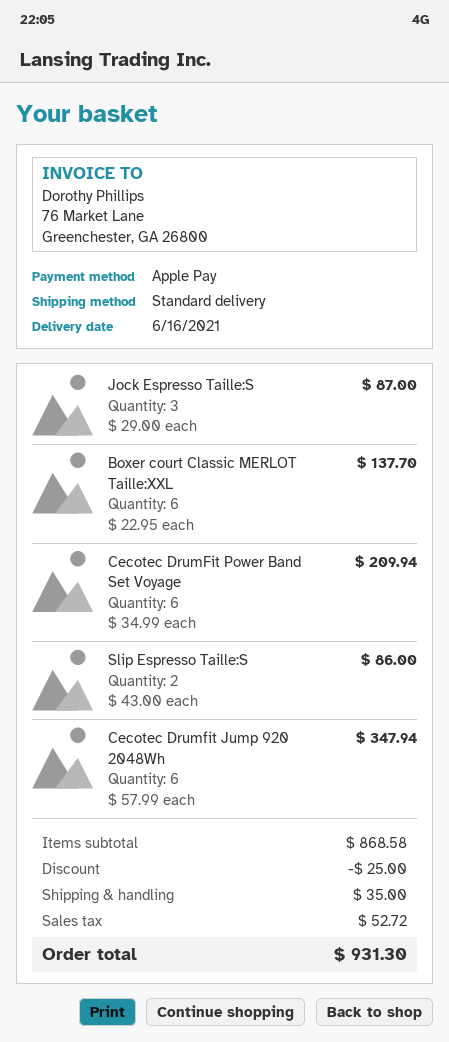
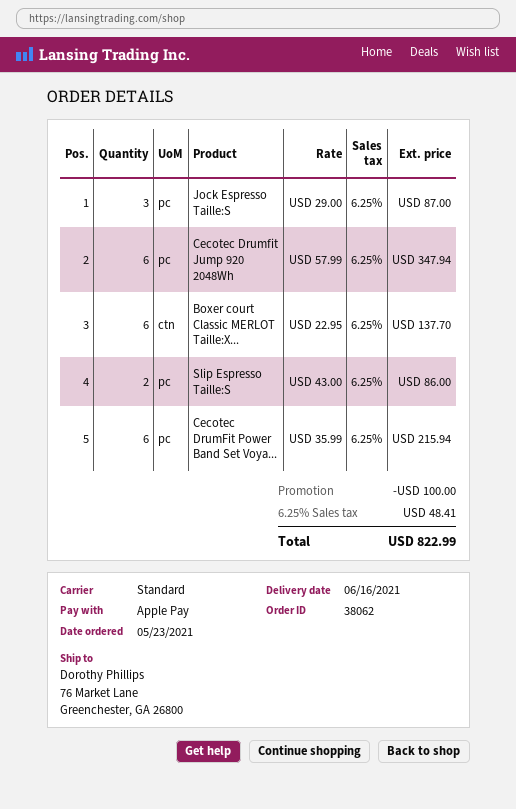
Cecotec DrumFit Power Band Set Voyage: 6 x 34.99 = 209.94 -> 6 x 35.99 = 215.94
discount: 25.00 -> 100.00
shipping: 35.00 -> none
tax: 52.72 -> 48.41
total: 931.30 -> 822.99

